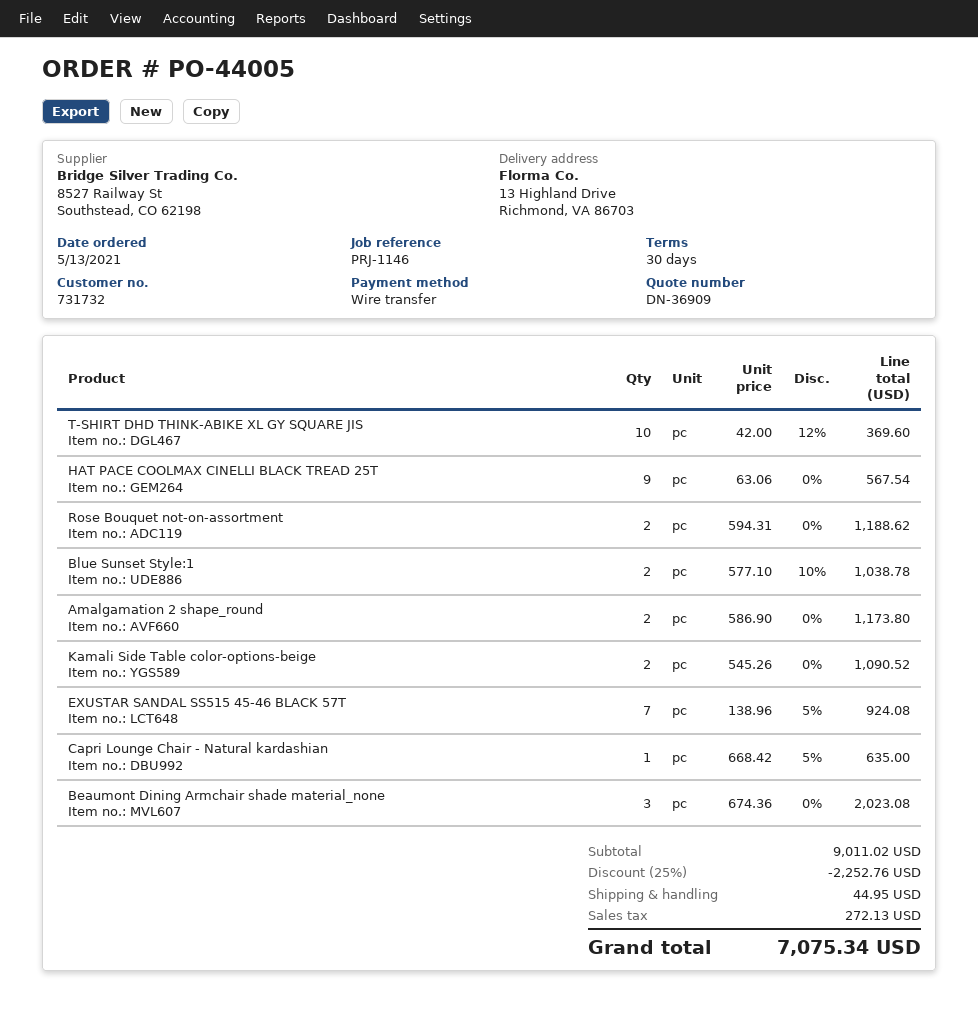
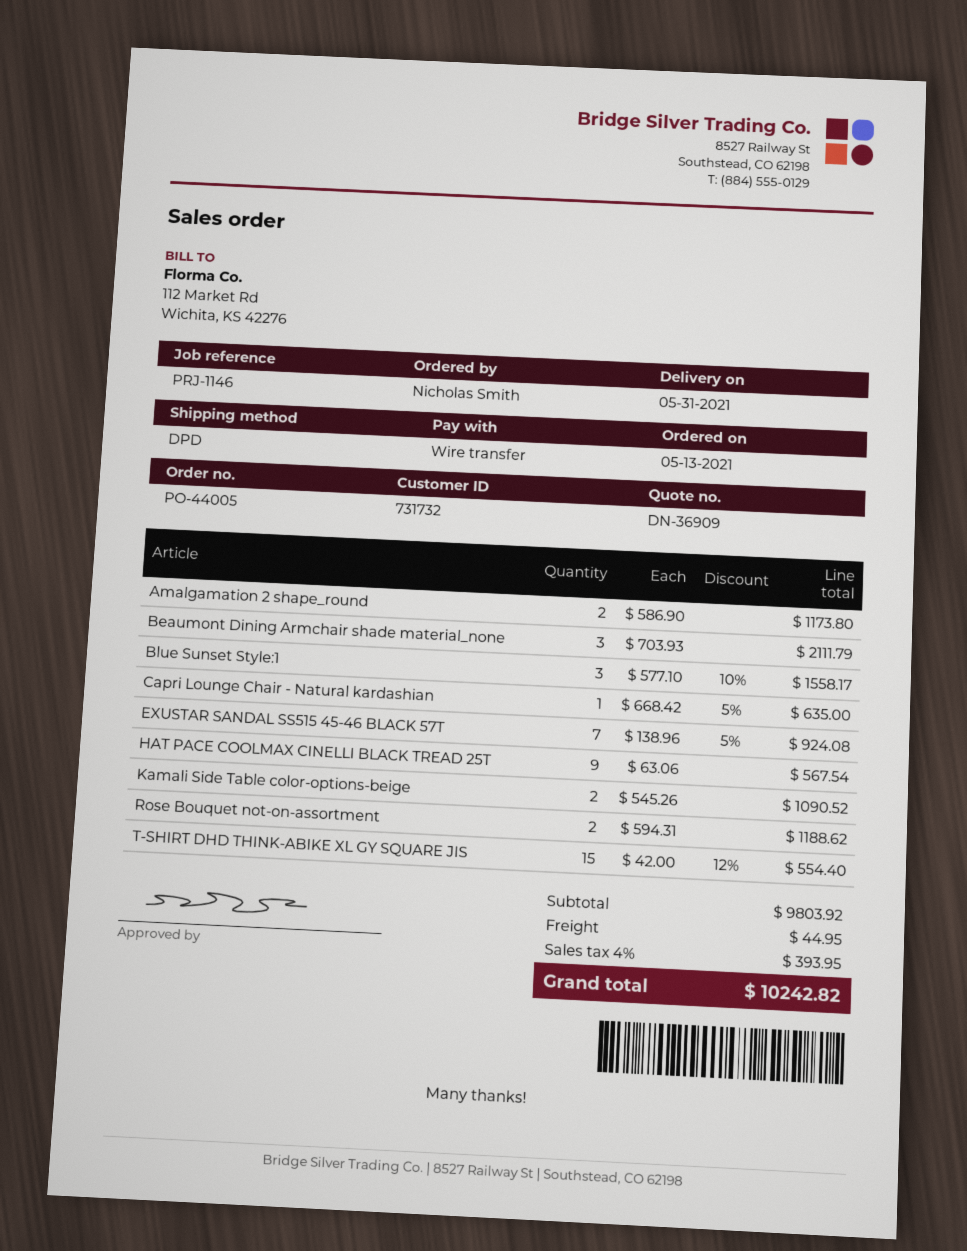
T-SHIRT DHD THINK-ABIKE XL GY SQUARE JIS: 10 x 42.00 - 12% = 369.60 -> 15 x 42.00 - 12% = 554.40
Blue Sunset Style:1: 2 x 577.10 - 10% = 1038.78 -> 3 x 577.10 - 10% = 1558.17
Beaumont Dining Armchair shade material_none: 3 x 674.36 = 2023.08 -> 3 x 703.93 = 2111.79
subtotal: 9011.02 -> 9803.92
discount: 25% = 2252.76 -> none
tax: 272.13 -> 393.95
total: 7075.34 -> 10242.82

